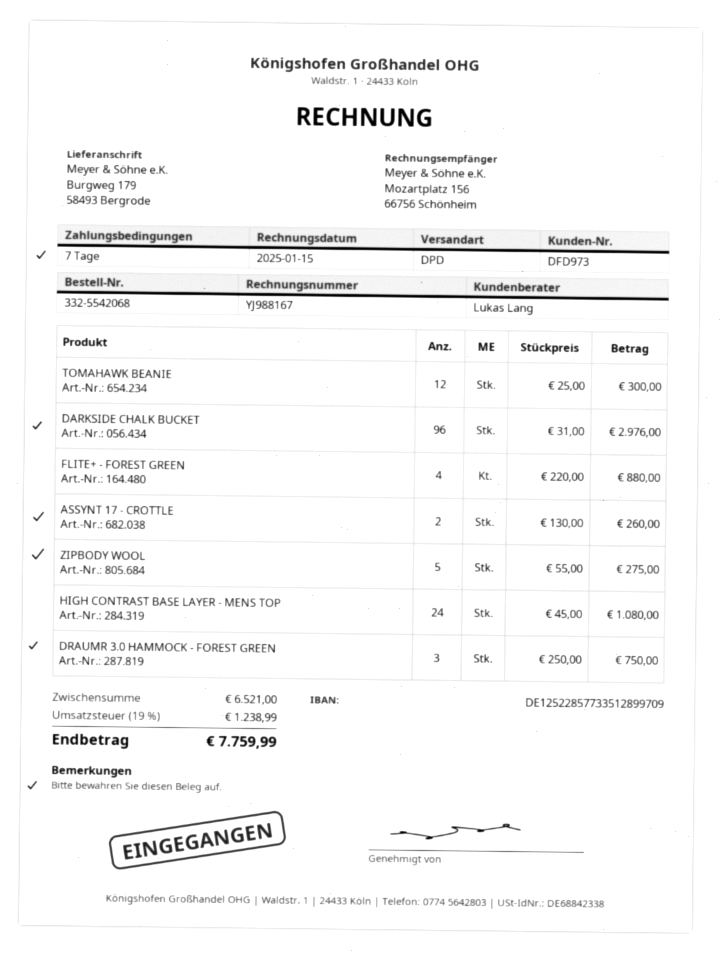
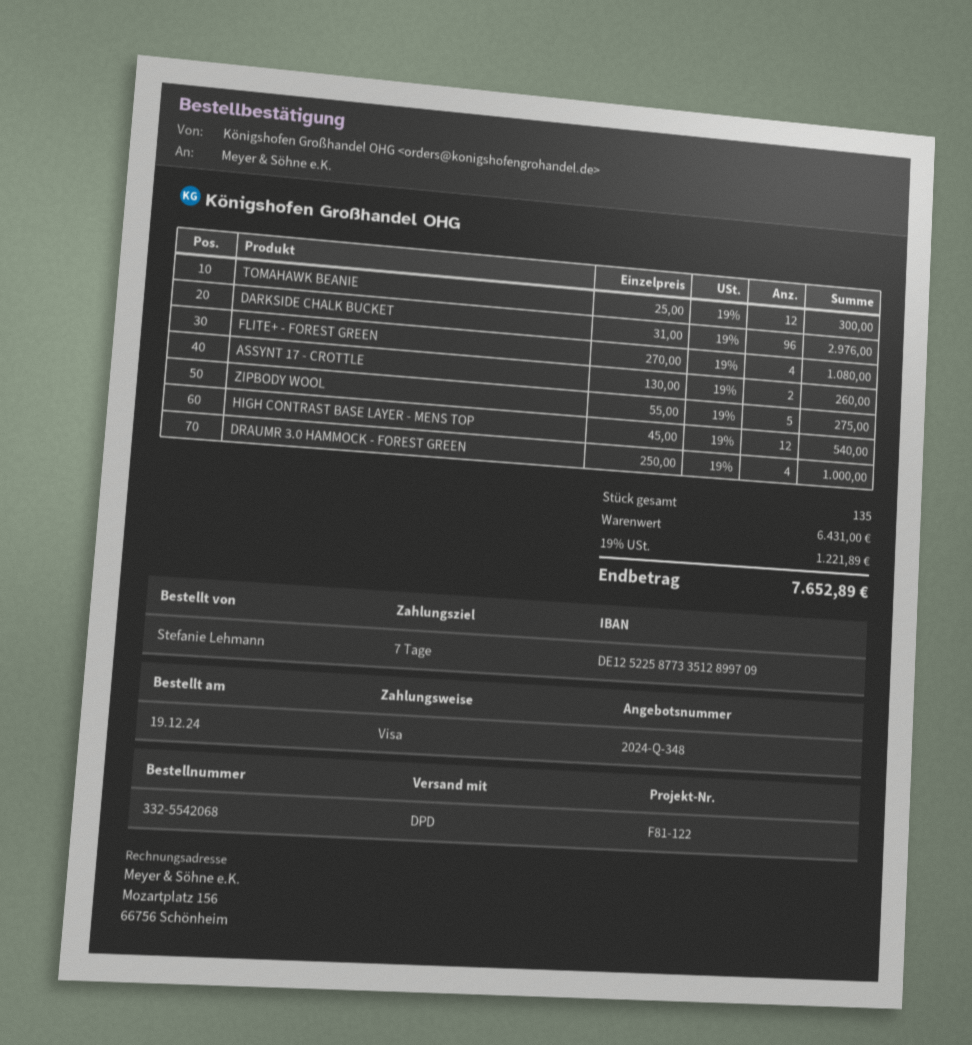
bank account: DE12522857733512899709 -> DE12522587733512899709
FLITE+ - FOREST GREEN: 4 x 220.00 = 880.00 -> 4 x 270.00 = 1080.00
HIGH CONTRAST BASE LAYER - MENS TOP: 24 x 45.00 = 1080.00 -> 12 x 45.00 = 540.00
DRAUMR 3.0 HAMMOCK - FOREST GREEN: 3 x 250.00 = 750.00 -> 4 x 250.00 = 1000.00
subtotal: 6521.00 -> 6431.00
tax: 19% = 1238.99 -> 19% = 1221.89
total: 7759.99 -> 7652.89

